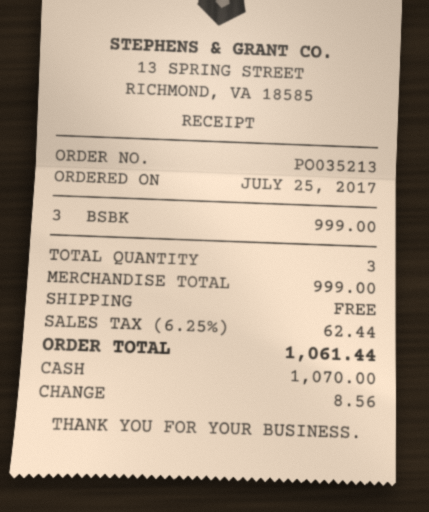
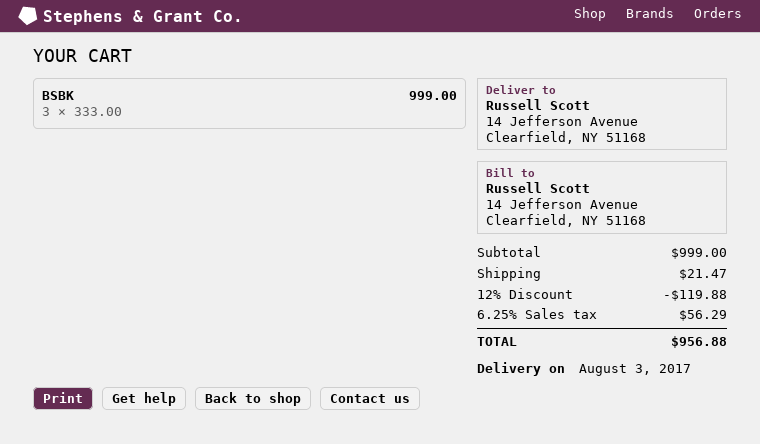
discount: none -> 12% = 119.88
shipping: 0.00 -> 21.47
tax: 6.25% = 62.44 -> 6.25% = 56.29
total: 1061.44 -> 956.88

